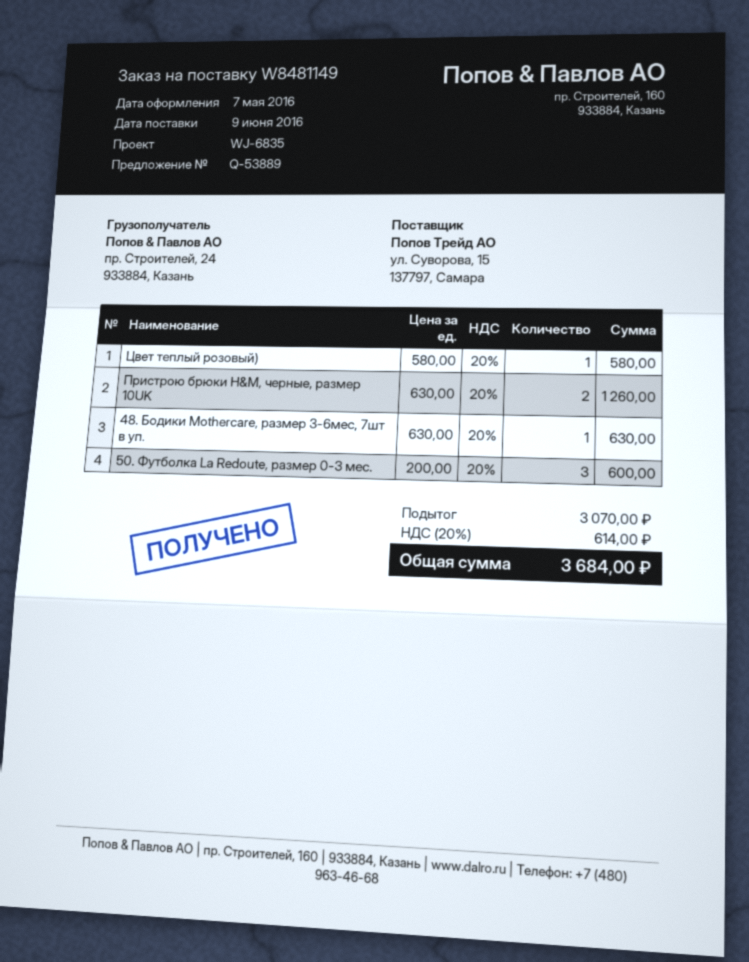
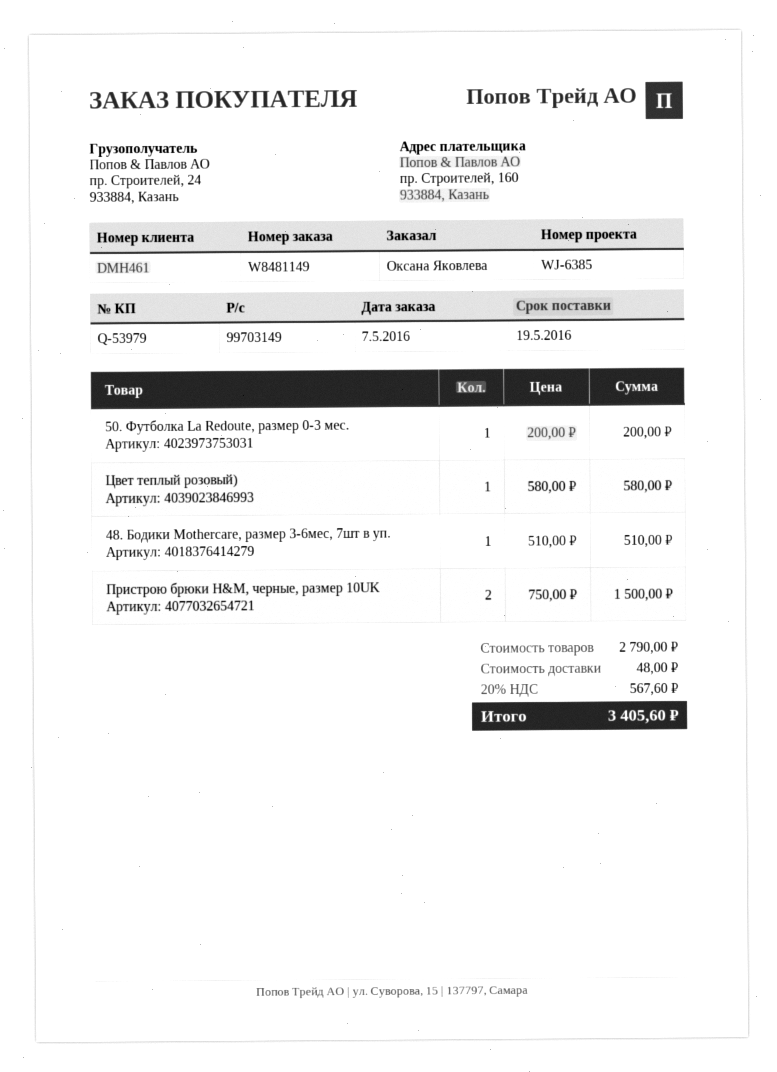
quote number: Q-53889 -> Q-53979
delivery date: 2016-06-09 -> 2016-05-19
reference: WJ-6835 -> WJ-6385
Пристрою брюки H&M, черные, размер 10UK: 2 x 630.00 = 1260.00 -> 2 x 750.00 = 1500.00
48. Бодики Mothercare, размер 3-6мес, 7шт в уп.: 1 x 630.00 = 630.00 -> 1 x 510.00 = 510.00
50. Футболка La Redoute, размер 0-3 мес.: 3 x 200.00 = 600.00 -> 1 x 200.00 = 200.00
subtotal: 3070.00 -> 2790.00
shipping: none -> 48.00
tax: 20% = 614.00 -> 20% = 567.60
total: 3684.00 -> 3405.60

